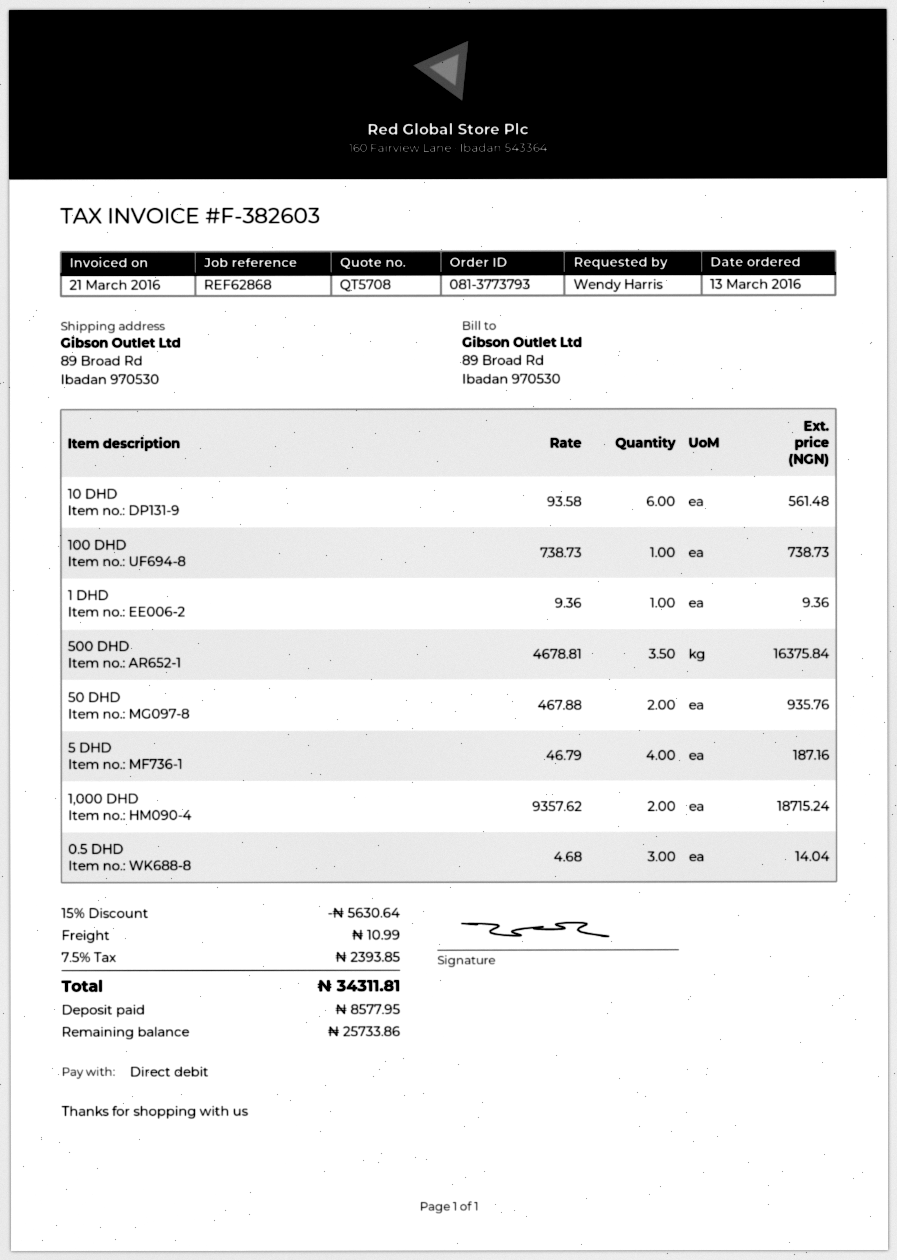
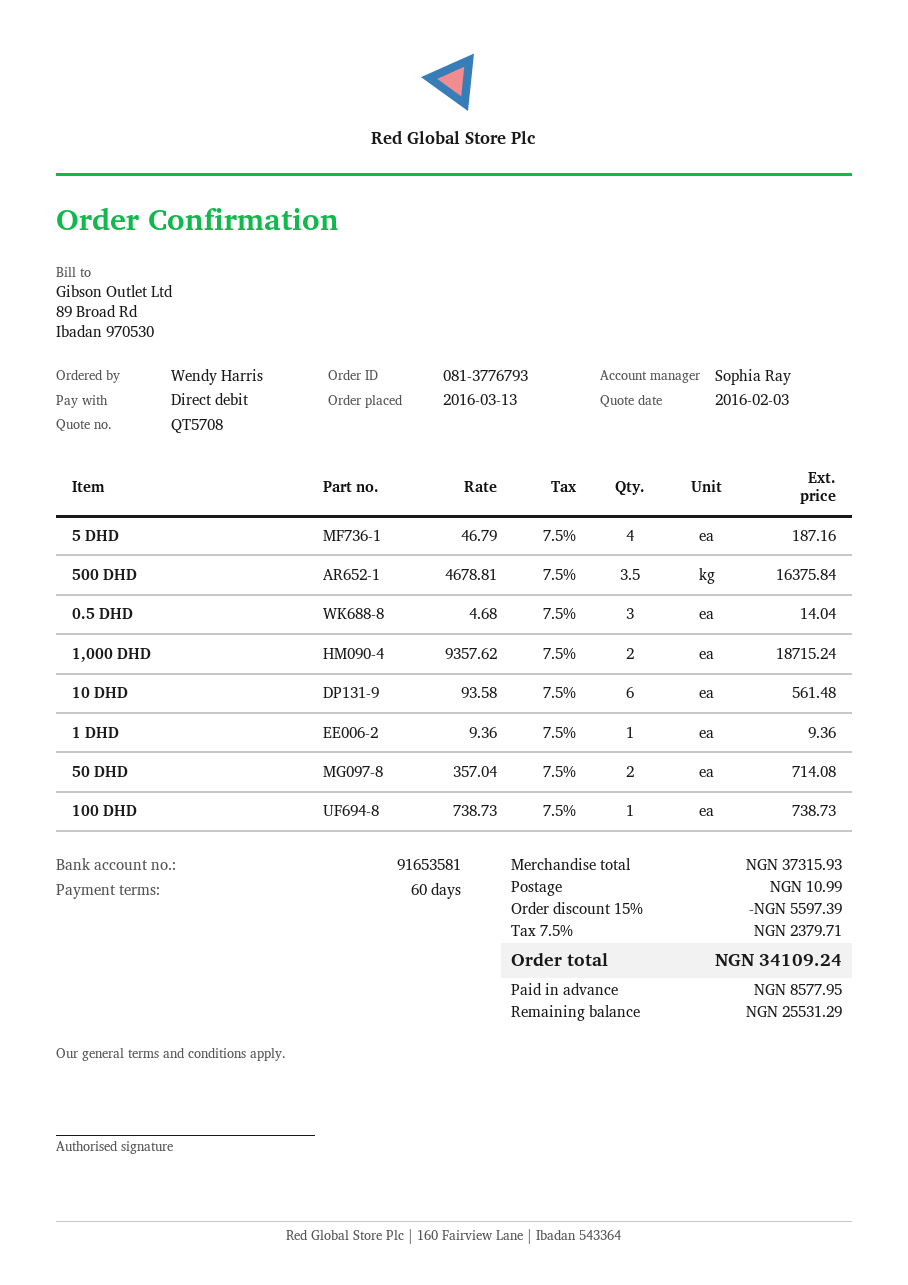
order number: 081-3773793 -> 081-3776793
50 DHD: 2 x 467.88 = 935.76 -> 2 x 357.04 = 714.08
discount: 15% = 5630.64 -> 15% = 5597.39
tax: 7.5% = 2393.85 -> 7.5% = 2379.71
total: 34311.81 -> 34109.24
balance: 25733.86 -> 25531.29

